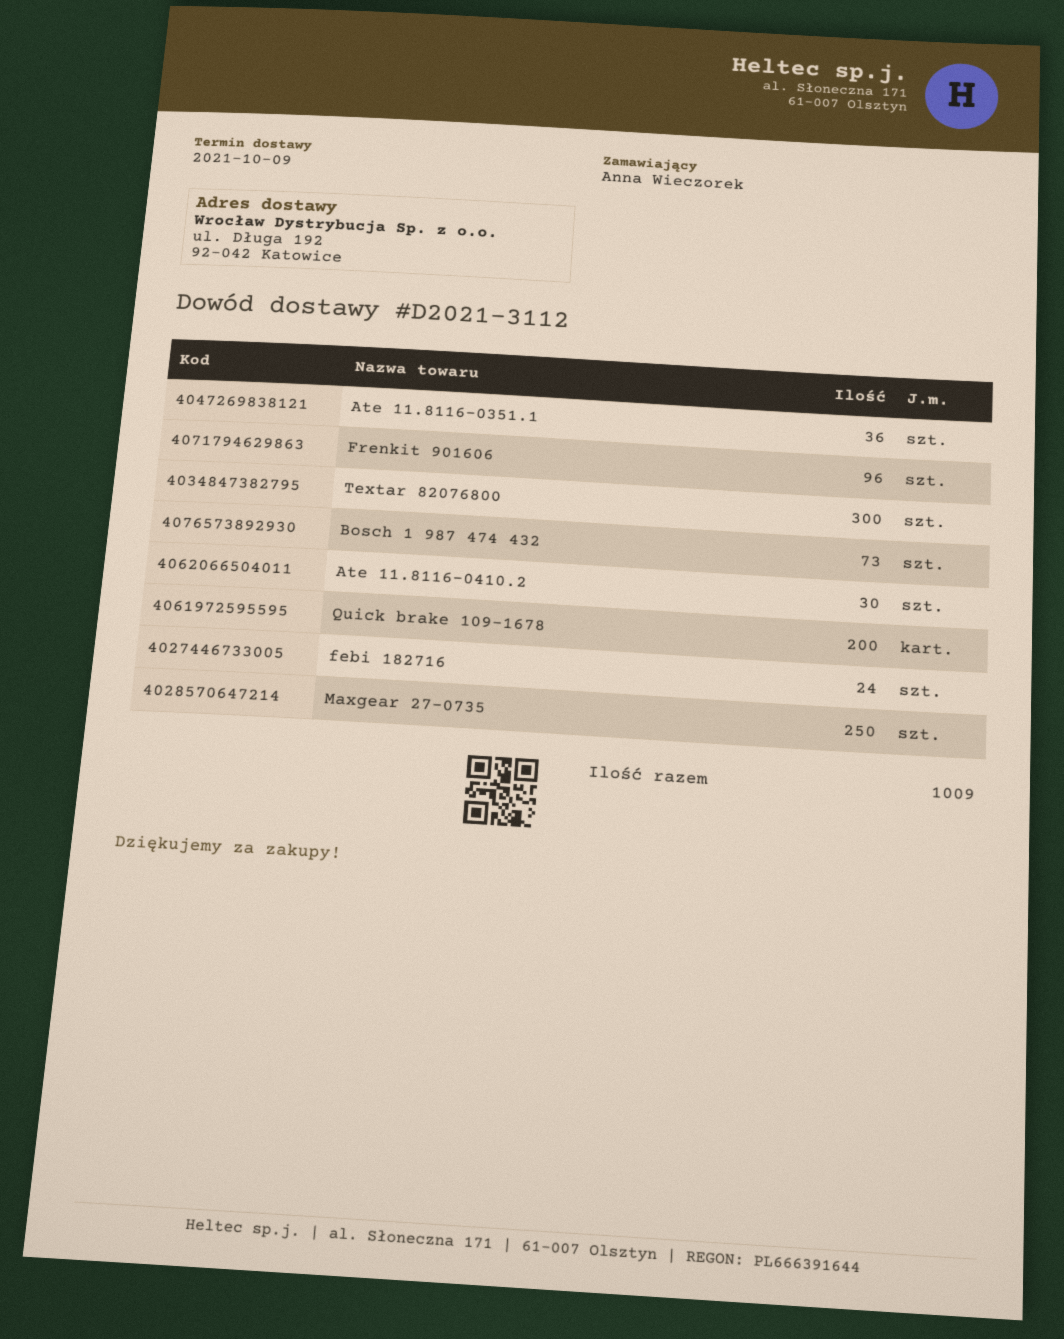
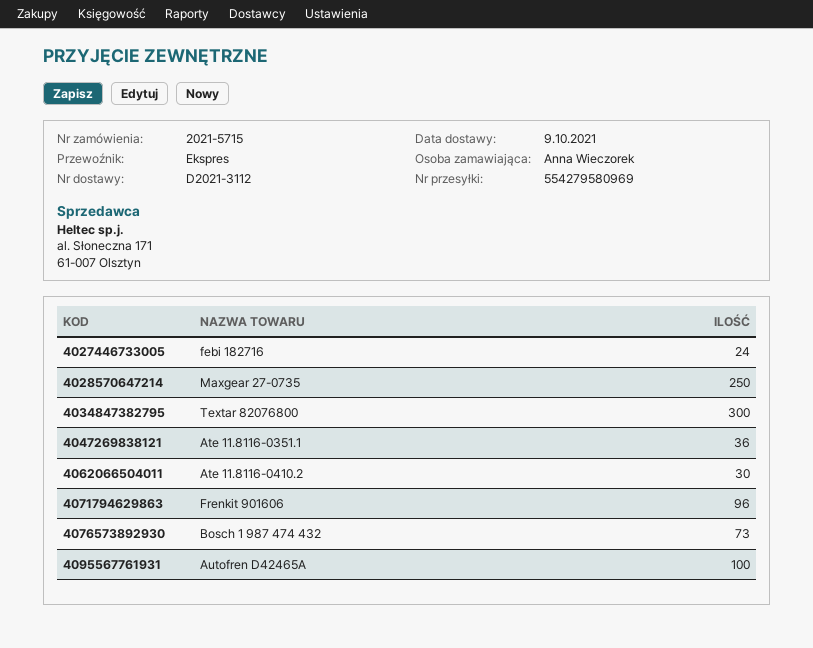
Quick brake 109-1678: 200 -> none
Autofren D42465A: none -> 100

